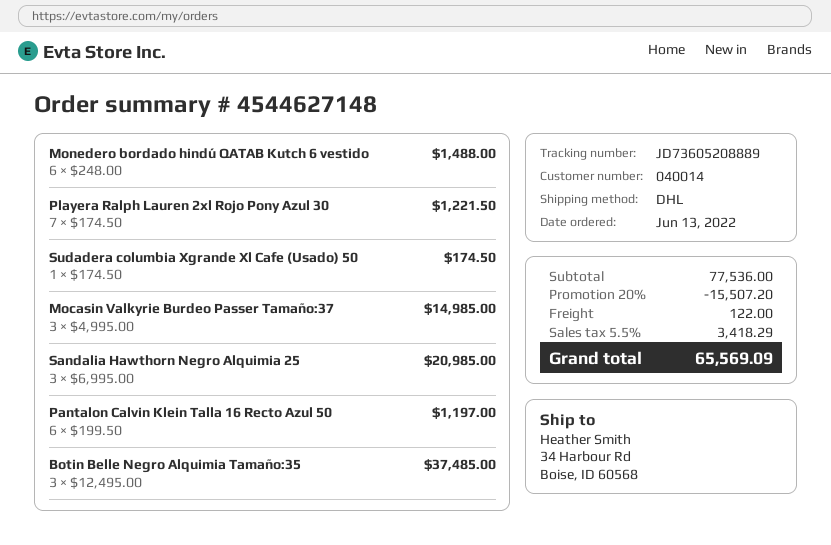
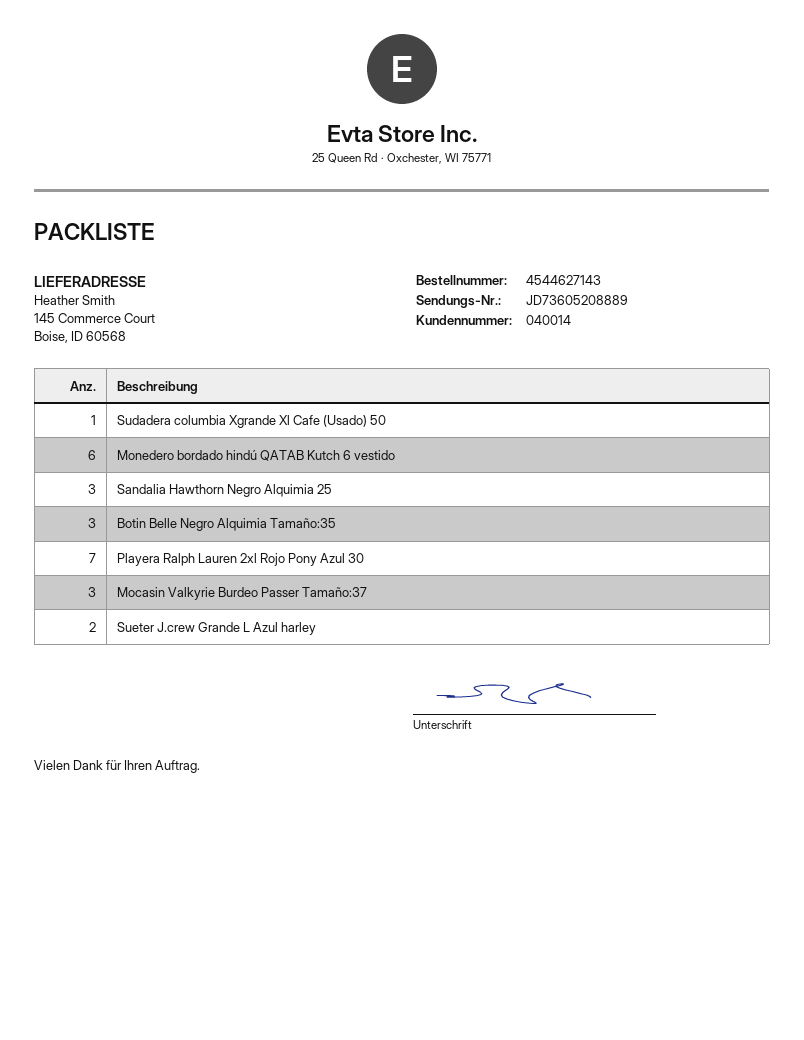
order number: 4544627148 -> 4544627143
ship to: 34 Harbour Rd, Boise, ID 60568 -> 145 Commerce Court, Boise, ID 60568
Pantalon Calvin Klein Talla 16 Recto Azul 50: 6 -> none
Sueter J.crew Grande L Azul harley: none -> 2

